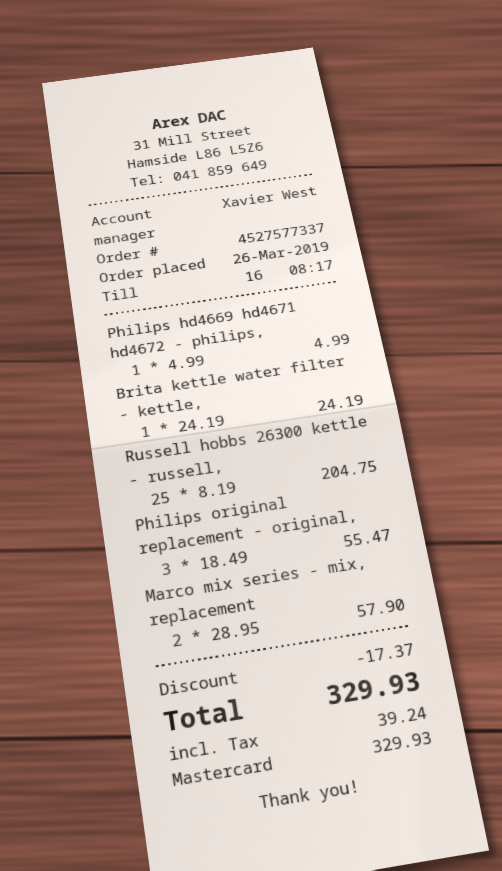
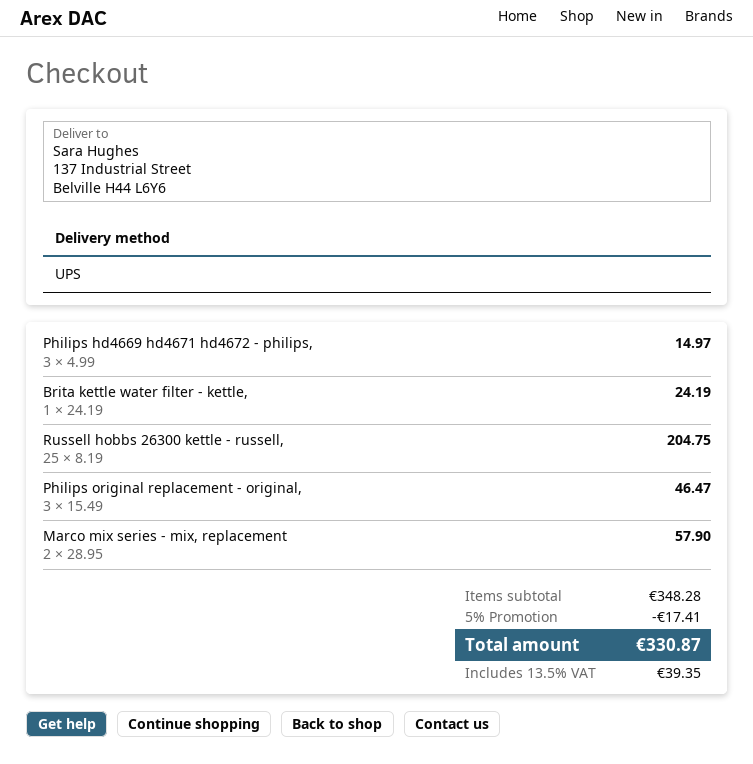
Philips hd4669 hd4671 hd4672 - philips,: 1 x 4.99 = 4.99 -> 3 x 4.99 = 14.97
Philips original replacement - original,: 3 x 18.49 = 55.47 -> 3 x 15.49 = 46.47
discount: 17.37 -> 17.41
tax: 39.24 -> 39.35
total: 329.93 -> 330.87

